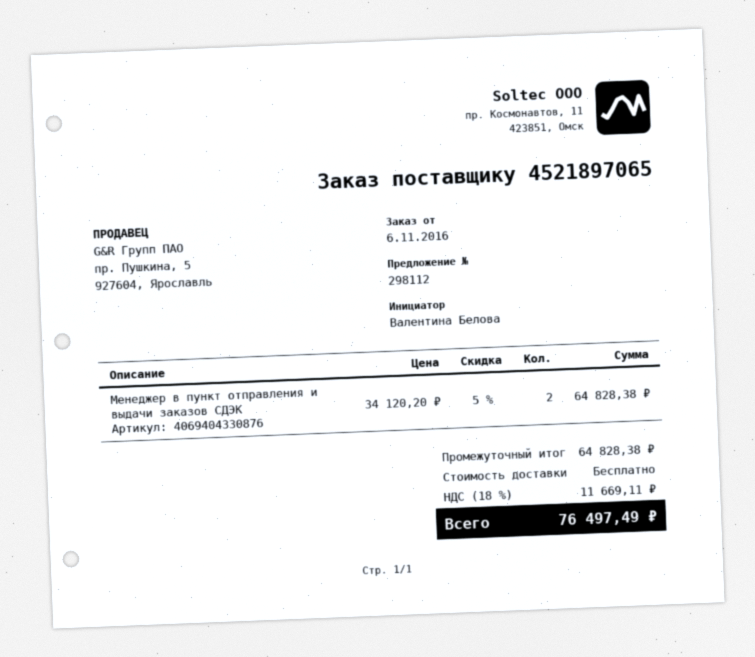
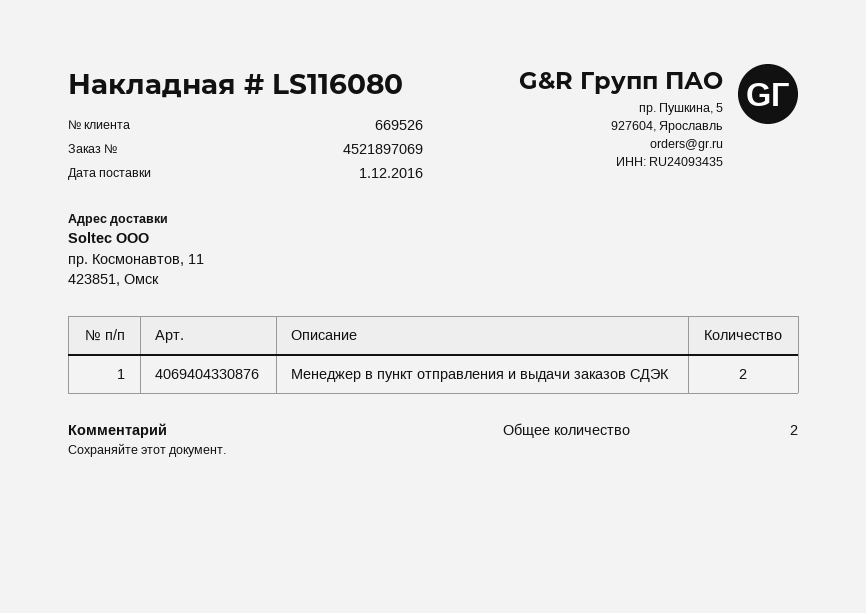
order number: 4521897065 -> 4521897069

